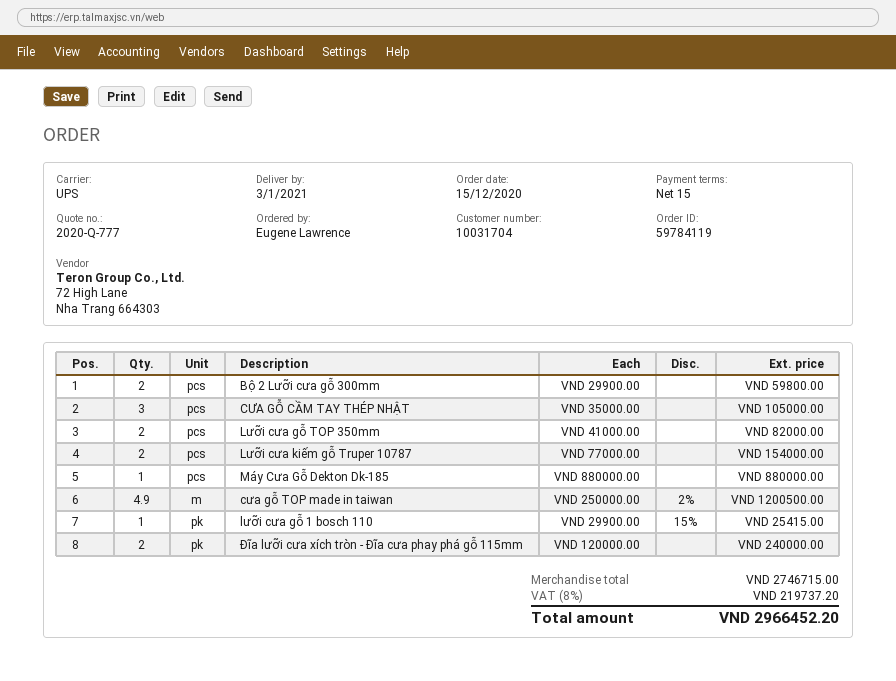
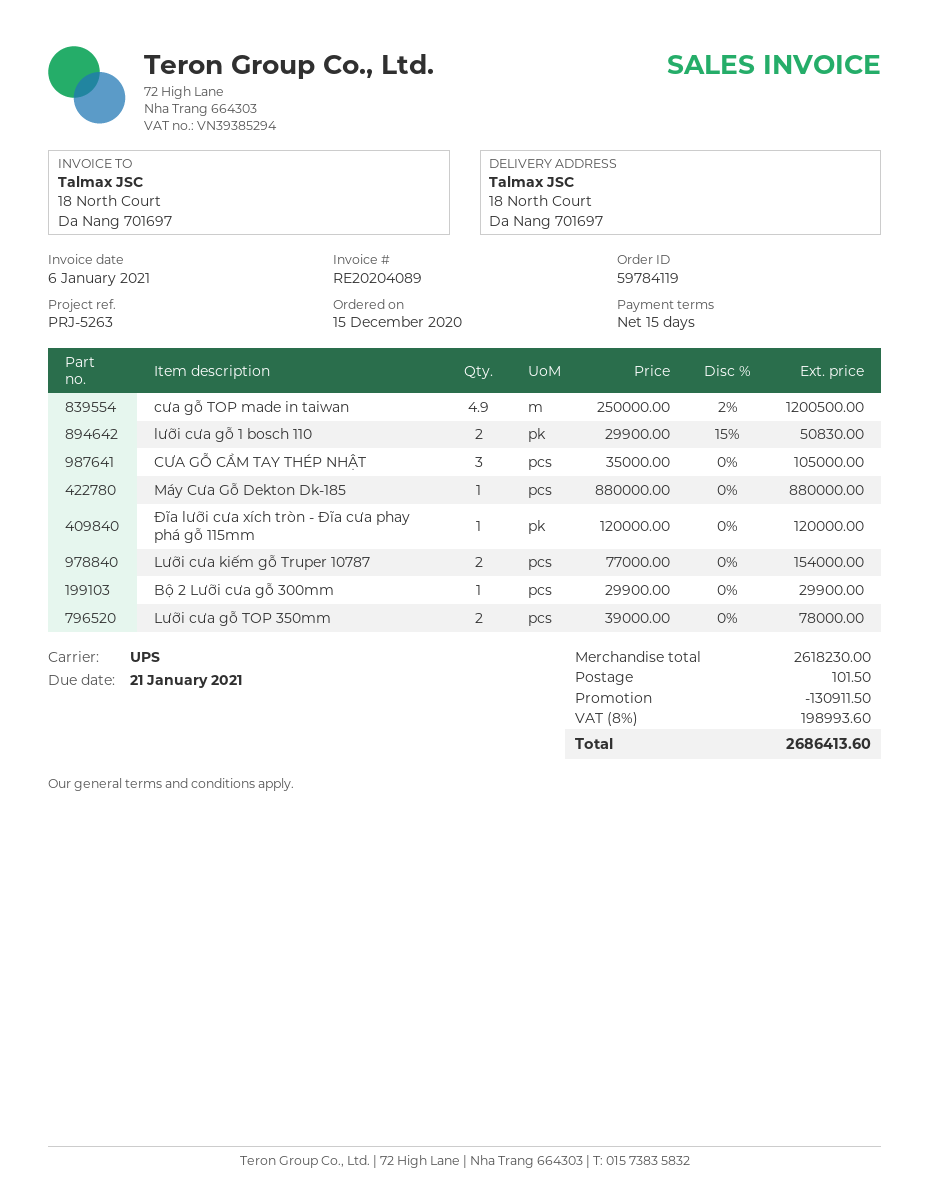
Bộ 2 Lưỡi cưa gỗ 300mm: 2 x 29900.00 = 59800.00 -> 1 x 29900.00 = 29900.00
Lưỡi cưa gỗ TOP 350mm: 2 x 41000.00 = 82000.00 -> 2 x 39000.00 = 78000.00
lưỡi cưa gỗ 1 bosch 110: 1 x 29900.00 - 15% = 25415.00 -> 2 x 29900.00 - 15% = 50830.00
Đĩa lưỡi cưa xích tròn - Đĩa cưa phay phá gỗ 115mm: 2 x 120000.00 = 240000.00 -> 1 x 120000.00 = 120000.00
subtotal: 2746715.00 -> 2618230.00
discount: none -> 130911.50
shipping: none -> 101.50
tax: 8% = 219737.20 -> 8% = 198993.60
total: 2966452.20 -> 2686413.60

